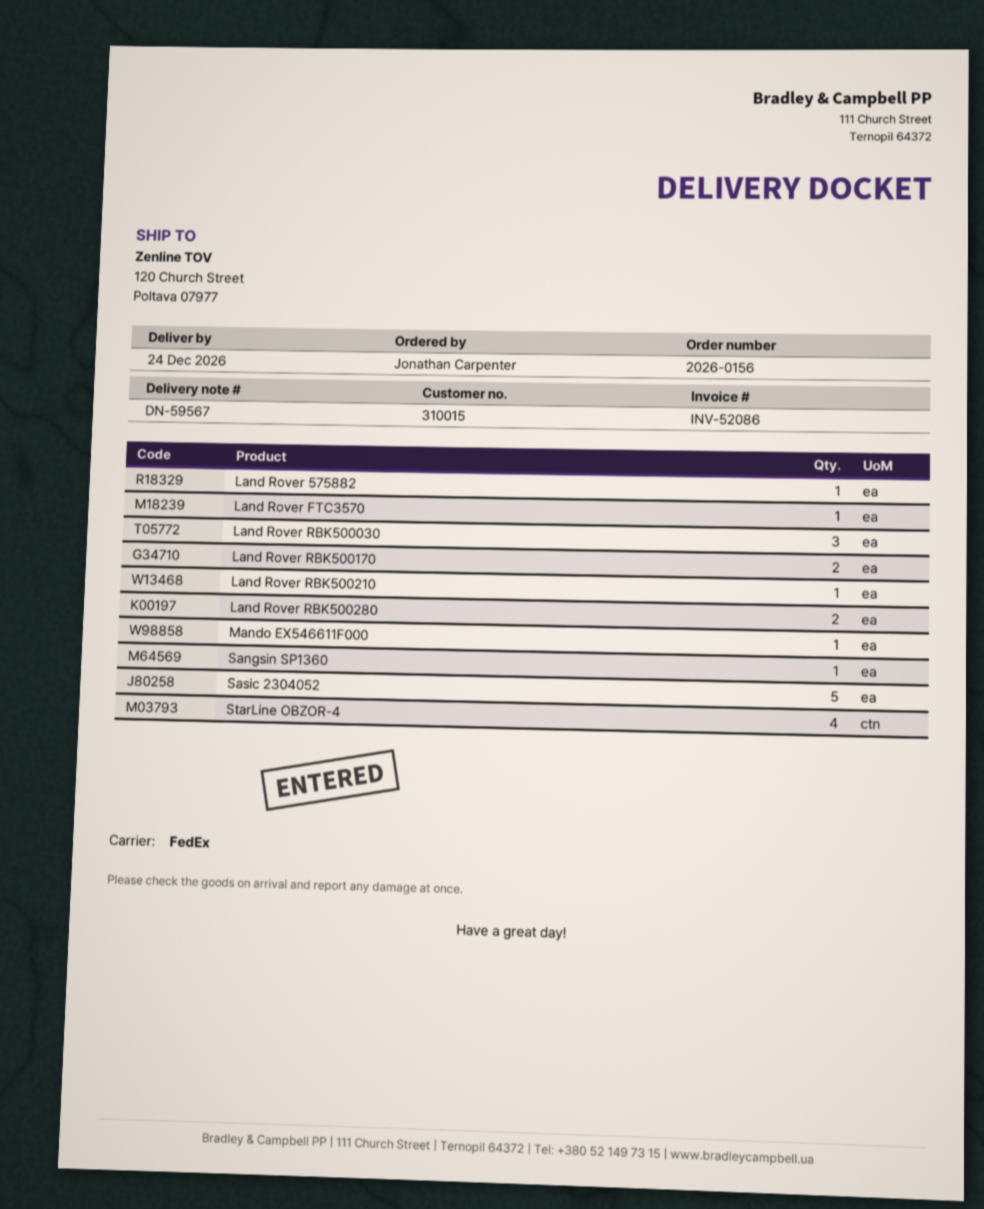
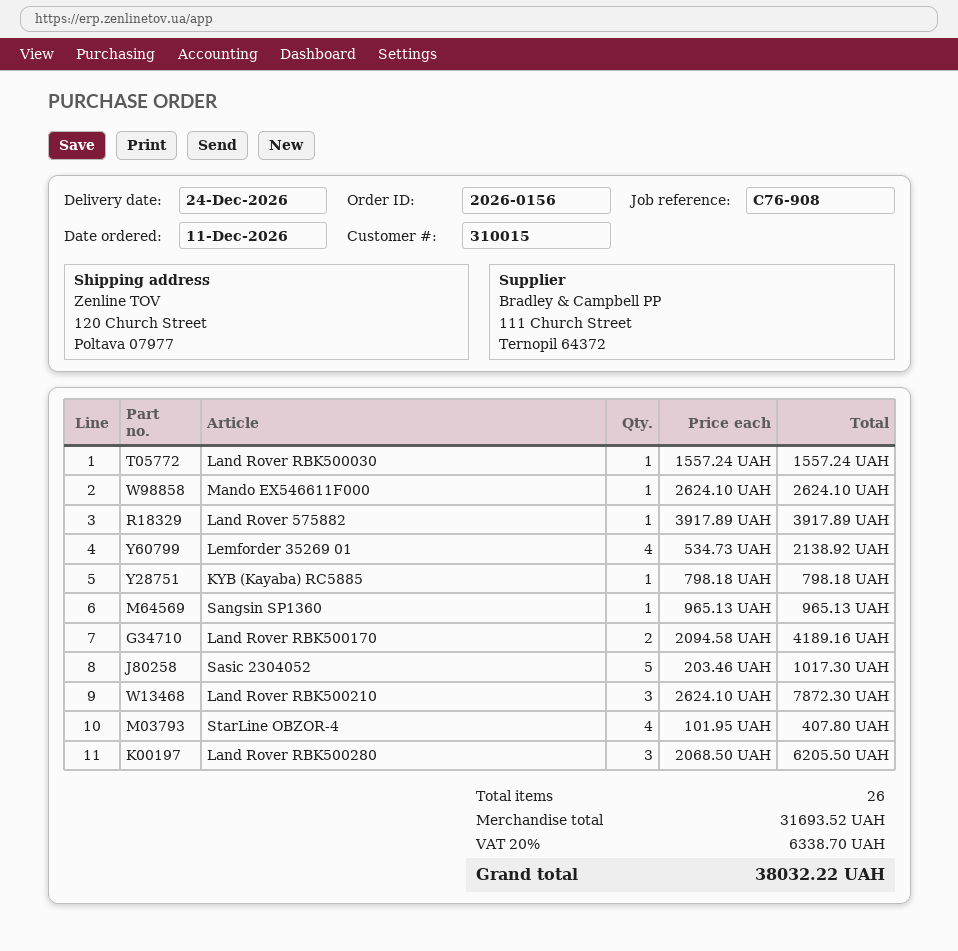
Land Rover FTC3570: 1 -> none
Land Rover RBK500030: 3 -> 1
Land Rover RBK500210: 1 -> 3
Land Rover RBK500280: 2 -> 3
Lemforder 35269 01: none -> 4
KYB (Kayaba) RC5885: none -> 1

